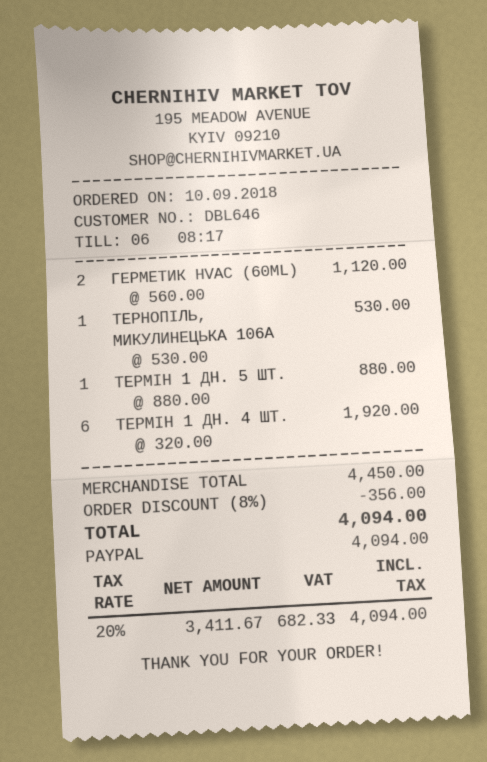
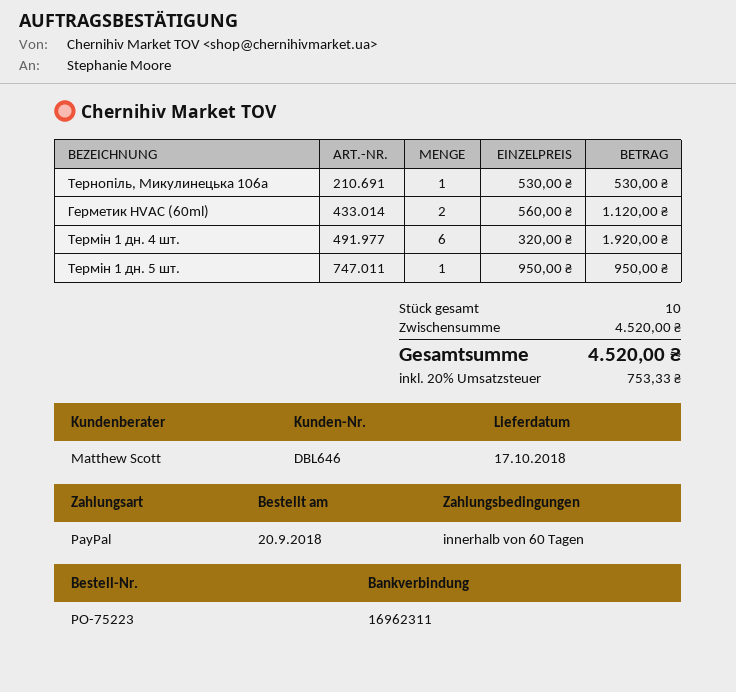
order date: 2018-09-10 -> 2018-09-20
ТЕРМІН 1 ДН. 5 ШТ.: 1 x 880.00 = 880.00 -> 1 x 950.00 = 950.00
subtotal: 4450.00 -> 4520.00
discount: 8% = 356.00 -> none
tax: 20% = 682.33 -> 20% = 753.33
total: 4094.00 -> 4520.00

